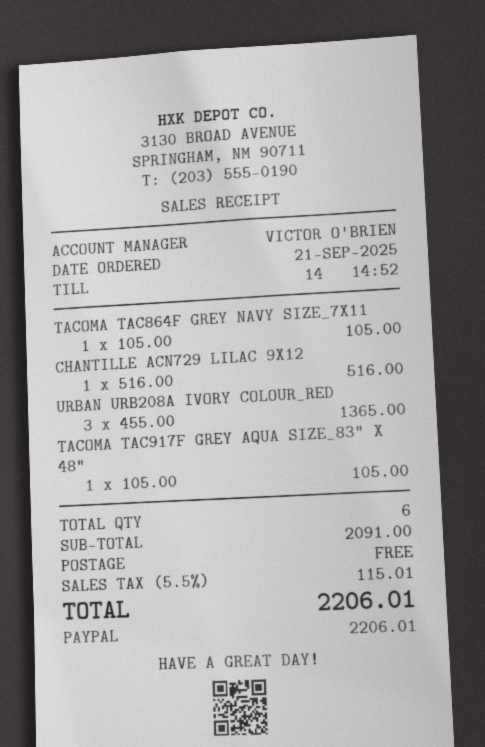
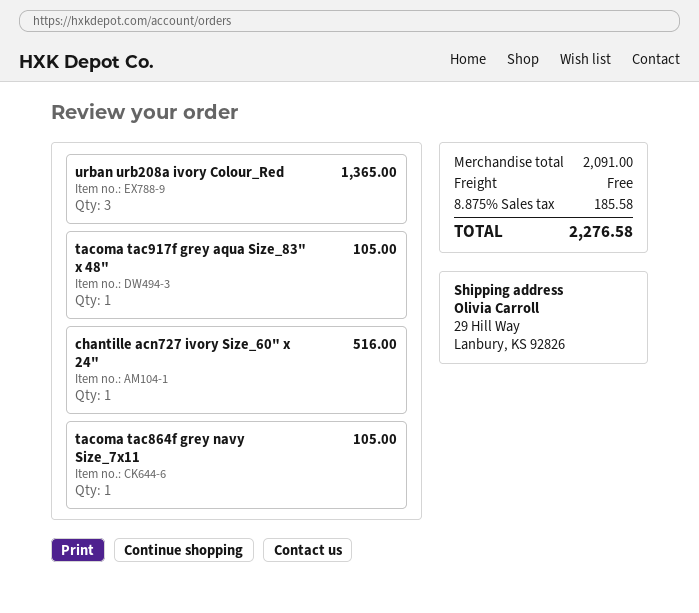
CHANTILLE ACN729 LILAC 9X12: 1 for 516.00 -> none
chantille acn727 ivory Size_60" x 24": none -> 1 for 516.00
tax: 5.5% = 115.01 -> 8.875% = 185.58
total: 2206.01 -> 2276.58

